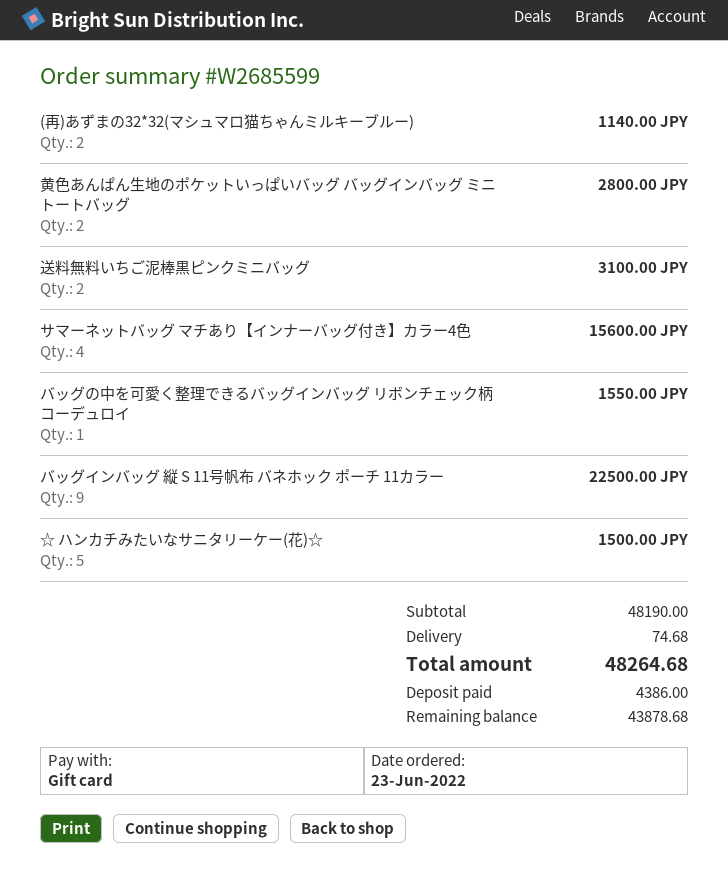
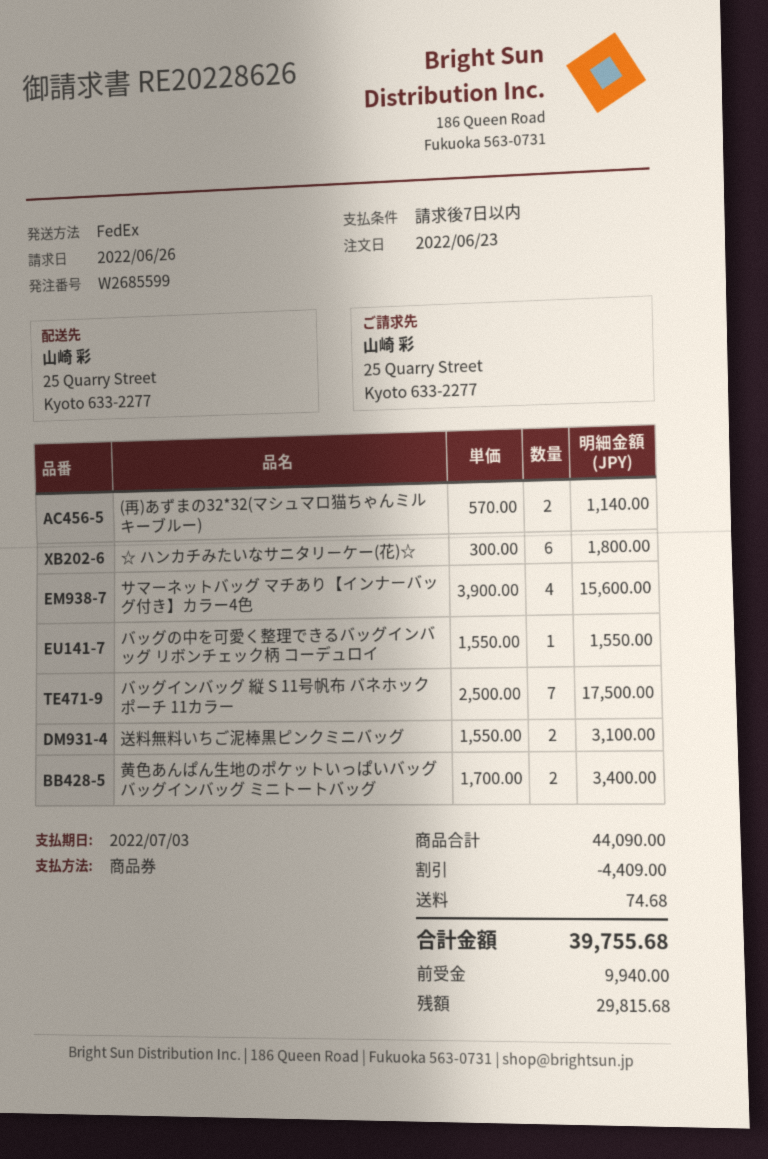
黄色あんぱん生地のポケットいっぱいバッグ バッグインバッグ ミニトートバッグ: 2 for 2800.00 -> 2 for 3400.00
バッグインバッグ 縦 S 11号帆布 バネホック ポーチ 11カラー: 9 for 22500.00 -> 7 for 17500.00
☆ ハンカチみたいなサニタリーケー(花)☆: 5 for 1500.00 -> 6 for 1800.00
subtotal: 48190.00 -> 44090.00
discount: none -> 4409.00
total: 48264.68 -> 39755.68
deposit: 4386.00 -> 9940.00
balance: 43878.68 -> 29815.68

